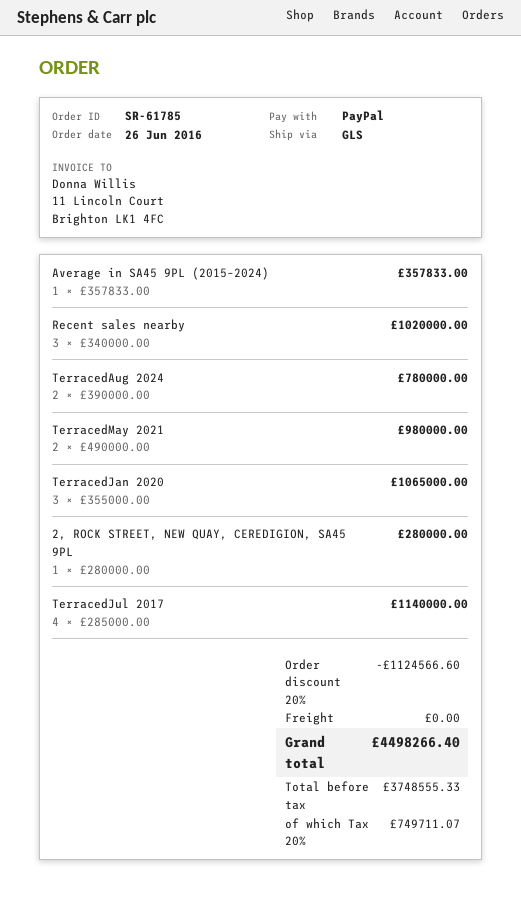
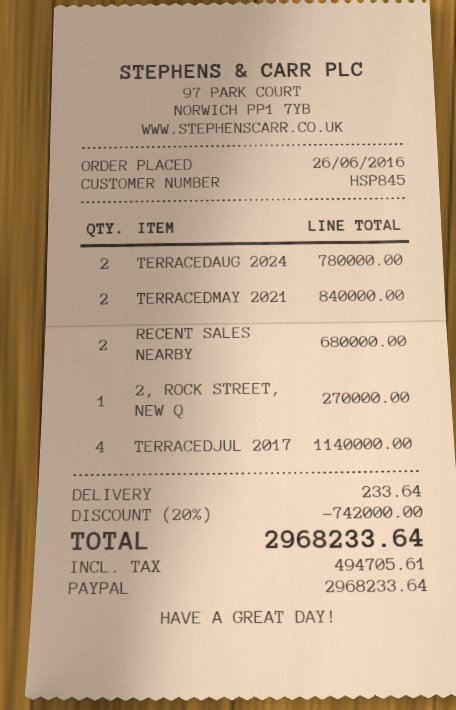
Average in SA45 9PL (2015–2024): 1 for 357833.00 -> none
Recent sales nearby: 3 for 1020000.00 -> 2 for 680000.00
TerracedMay 2021: 2 for 980000.00 -> 2 for 840000.00
TerracedJan 2020: 3 for 1065000.00 -> none
2, ROCK STREET, NEW QUAY, CEREDIGION, SA45 9PL: 1 for 280000.00 -> 1 for 270000.00
discount: 20% = 1124566.60 -> 20% = 742000.00
shipping: 0.00 -> 233.64
tax: 749711.07 -> 494705.61
total: 4498266.40 -> 2968233.64

